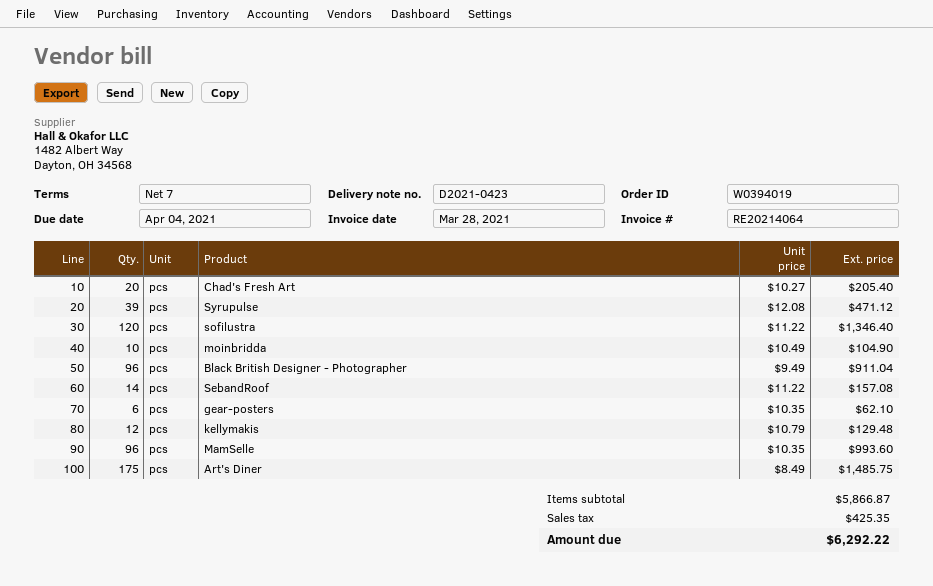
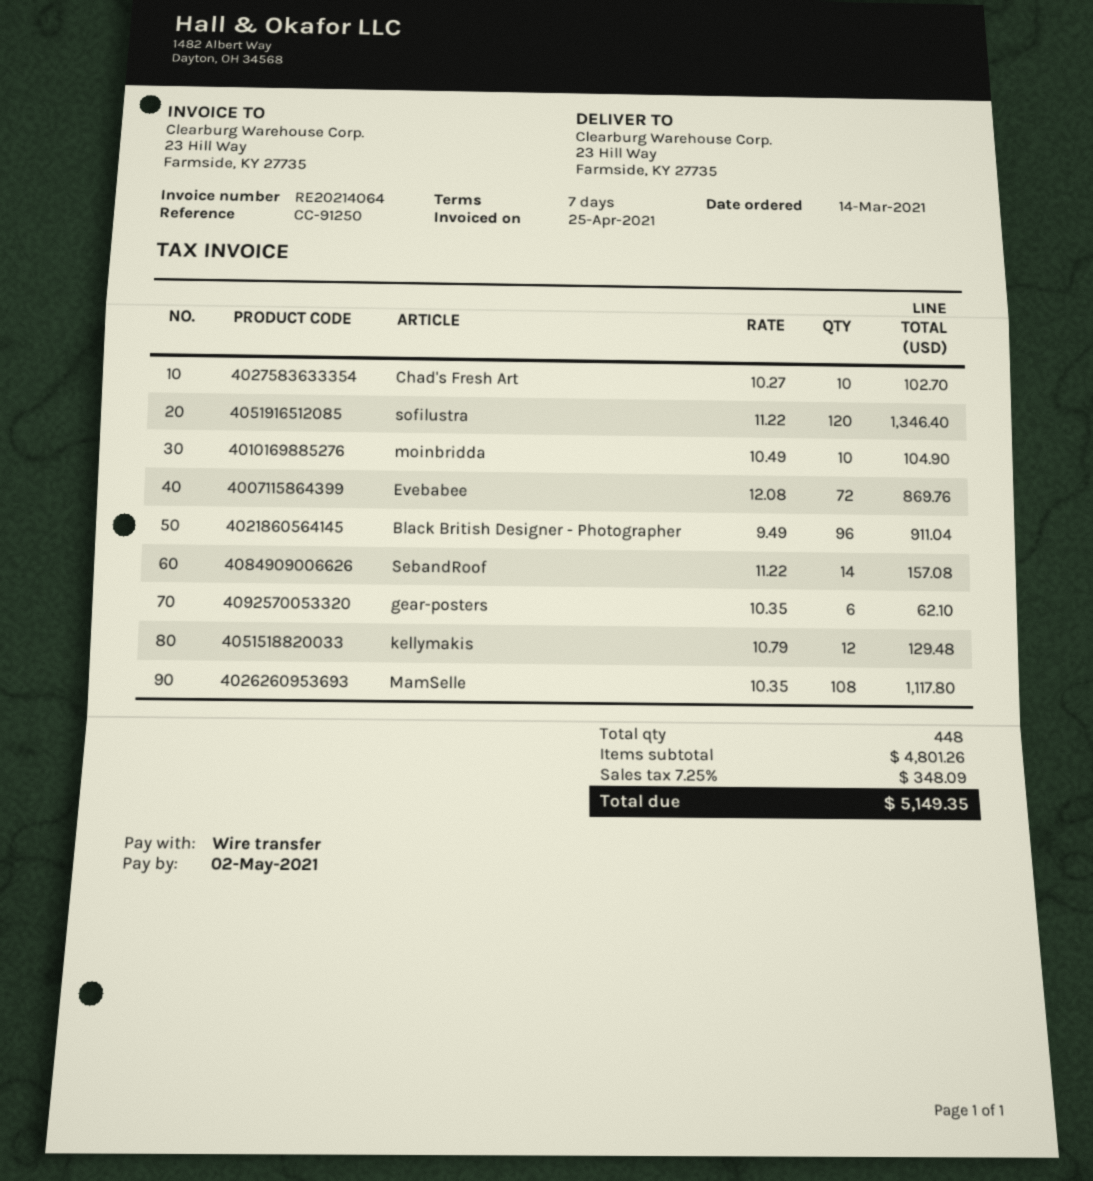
invoice date: 2021-03-28 -> 2021-04-25
due date: 2021-04-04 -> 2021-05-02
Chad's Fresh Art: 20 x 10.27 = 205.40 -> 10 x 10.27 = 102.70
Syrupulse: 39 x 12.08 = 471.12 -> none
MamSelle: 96 x 10.35 = 993.60 -> 108 x 10.35 = 1117.80
Art's Diner: 175 x 8.49 = 1485.75 -> none
Evebabee: none -> 72 x 12.08 = 869.76
subtotal: 5866.87 -> 4801.26
tax: 425.35 -> 348.09
total: 6292.22 -> 5149.35

